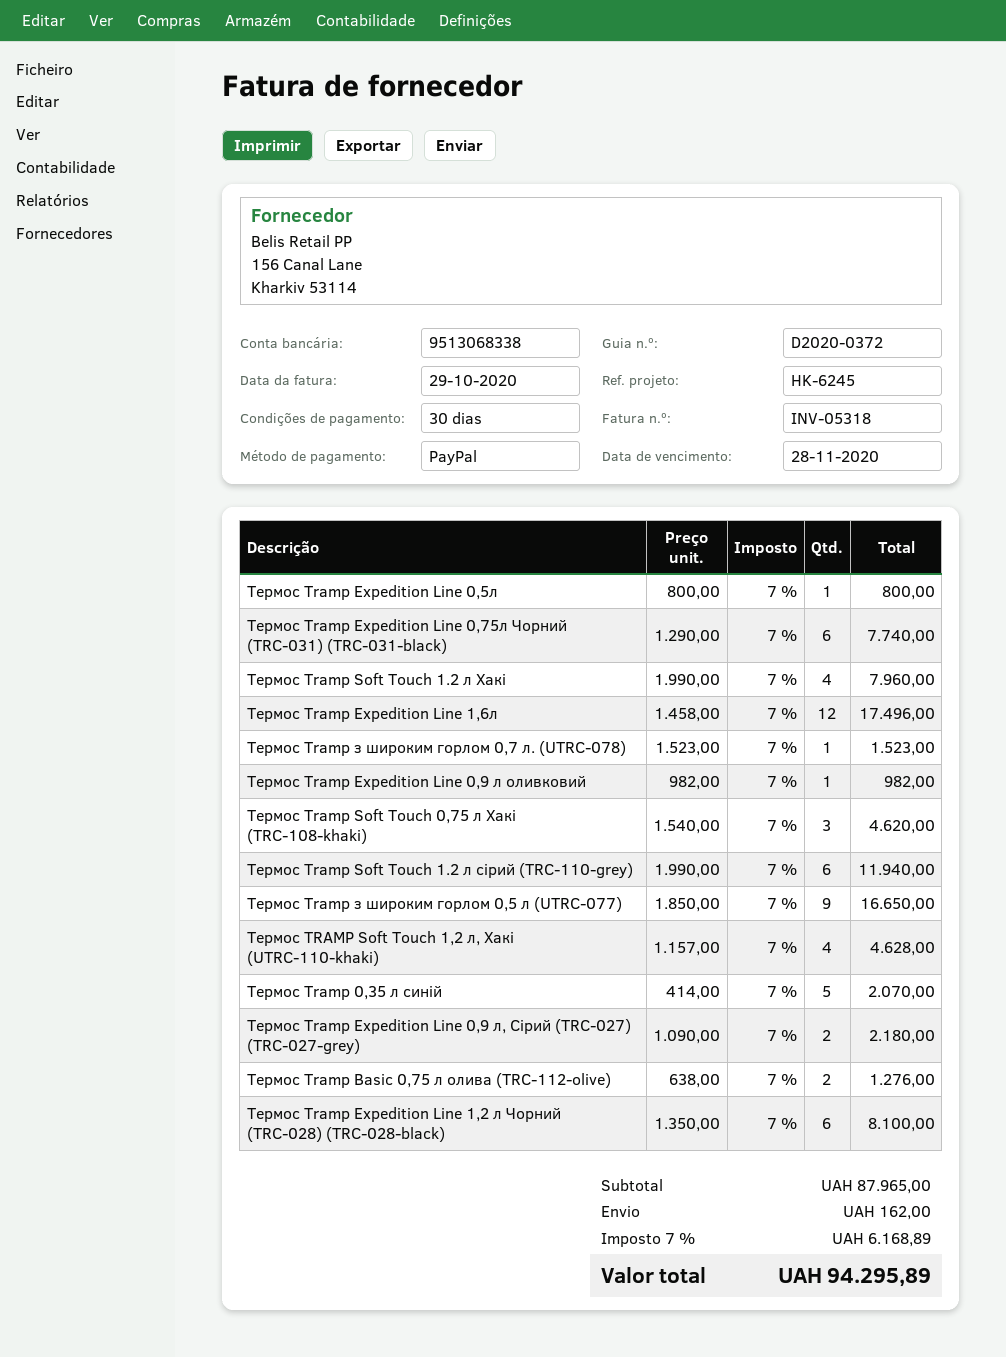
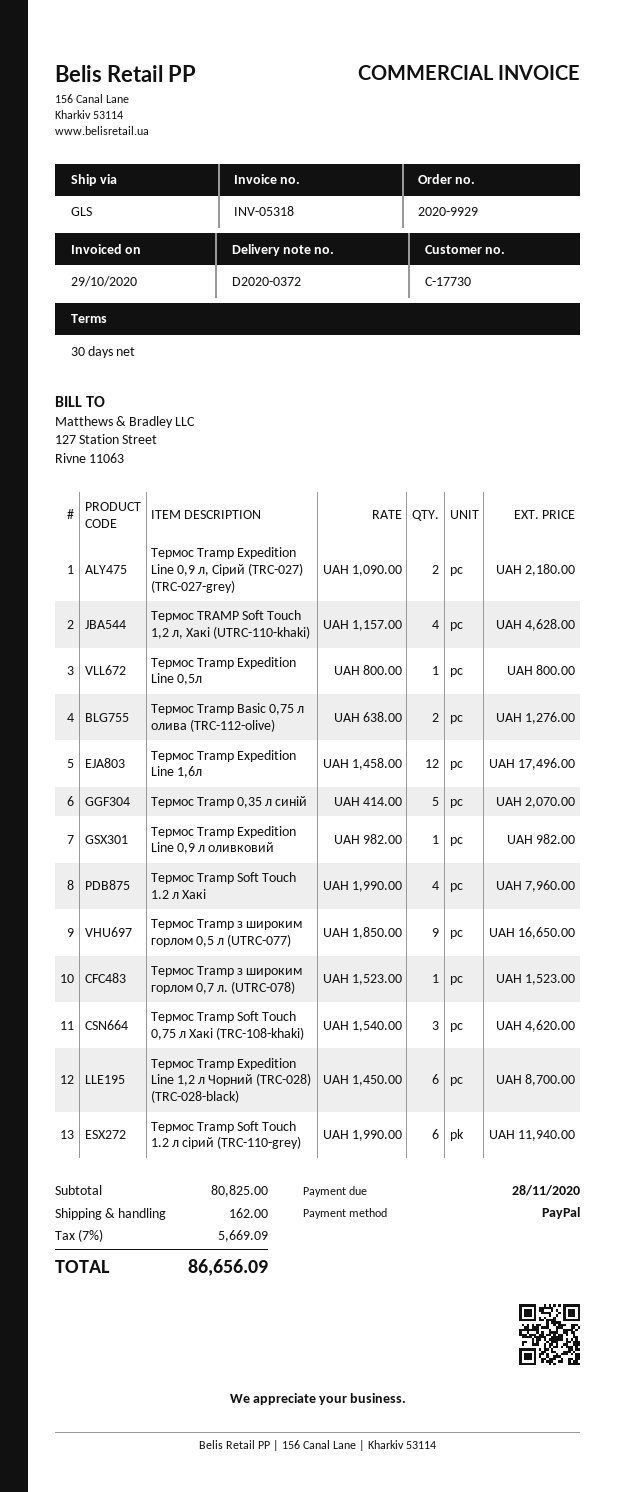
Термос Tramp Expedition Line 0,75л Чорний (TRC-031) (TRC-031-black): 6 x 1290.00 = 7740.00 -> none
Термос Tramp Expedition Line 1,2 л Чорний (TRC-028) (TRC-028-black): 6 x 1350.00 = 8100.00 -> 6 x 1450.00 = 8700.00
subtotal: 87965.00 -> 80825.00
tax: 7% = 6168.89 -> 7% = 5669.09
total: 94295.89 -> 86656.09

